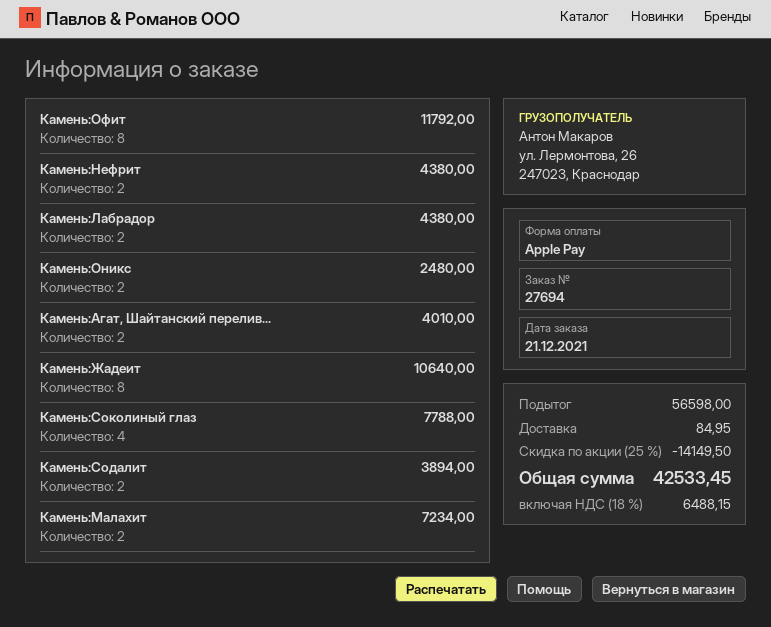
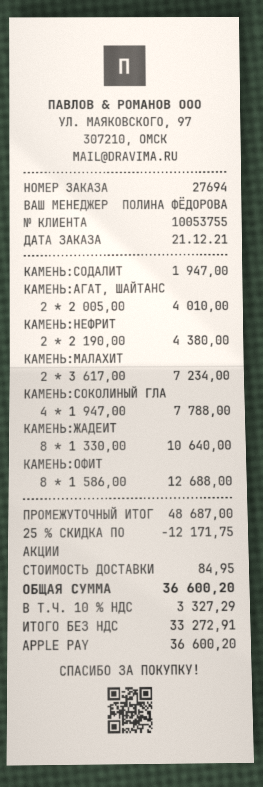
Камень:Офит: 8 for 11792.00 -> 8 for 12688.00
Камень:Лабрадор: 2 for 4380.00 -> none
Камень:Оникс: 2 for 2480.00 -> none
Камень:Содалит: 2 for 3894.00 -> 1 for 1947.00
subtotal: 56598.00 -> 48687.00
discount: 25% = 14149.50 -> 25% = 12171.75
tax: 18% = 6488.15 -> 10% = 3327.29
total: 42533.45 -> 36600.20

